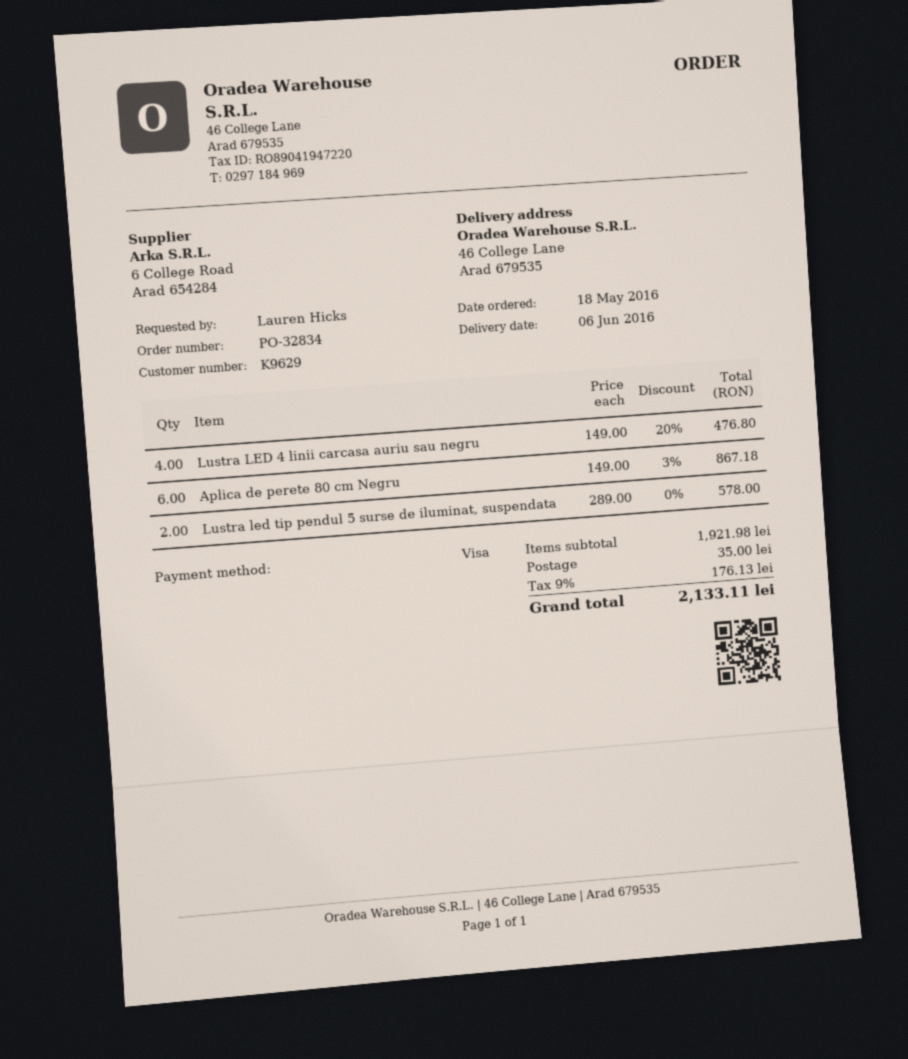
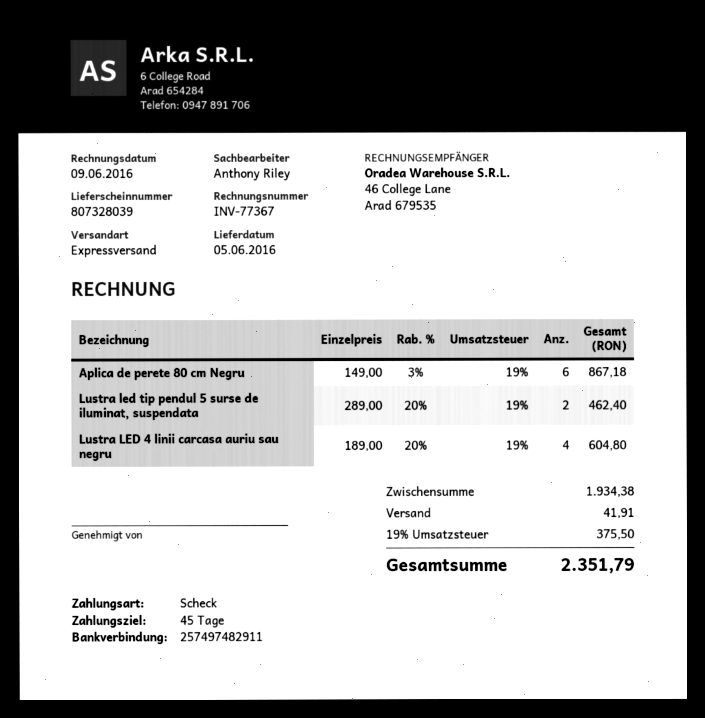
delivery date: 2016-06-06 -> 2016-06-05
payment method: Visa -> cheque
Lustra LED 4 linii carcasa auriu sau negru: 4 x 149.00 - 20% = 476.80 -> 4 x 189.00 - 20% = 604.80
Lustra led tip pendul 5 surse de iluminat, suspendata: 2 x 289.00 = 578.00 -> 2 x 289.00 - 20% = 462.40
subtotal: 1921.98 -> 1934.38
shipping: 35.00 -> 41.91
tax: 9% = 176.13 -> 19% = 375.50
total: 2133.11 -> 2351.79

